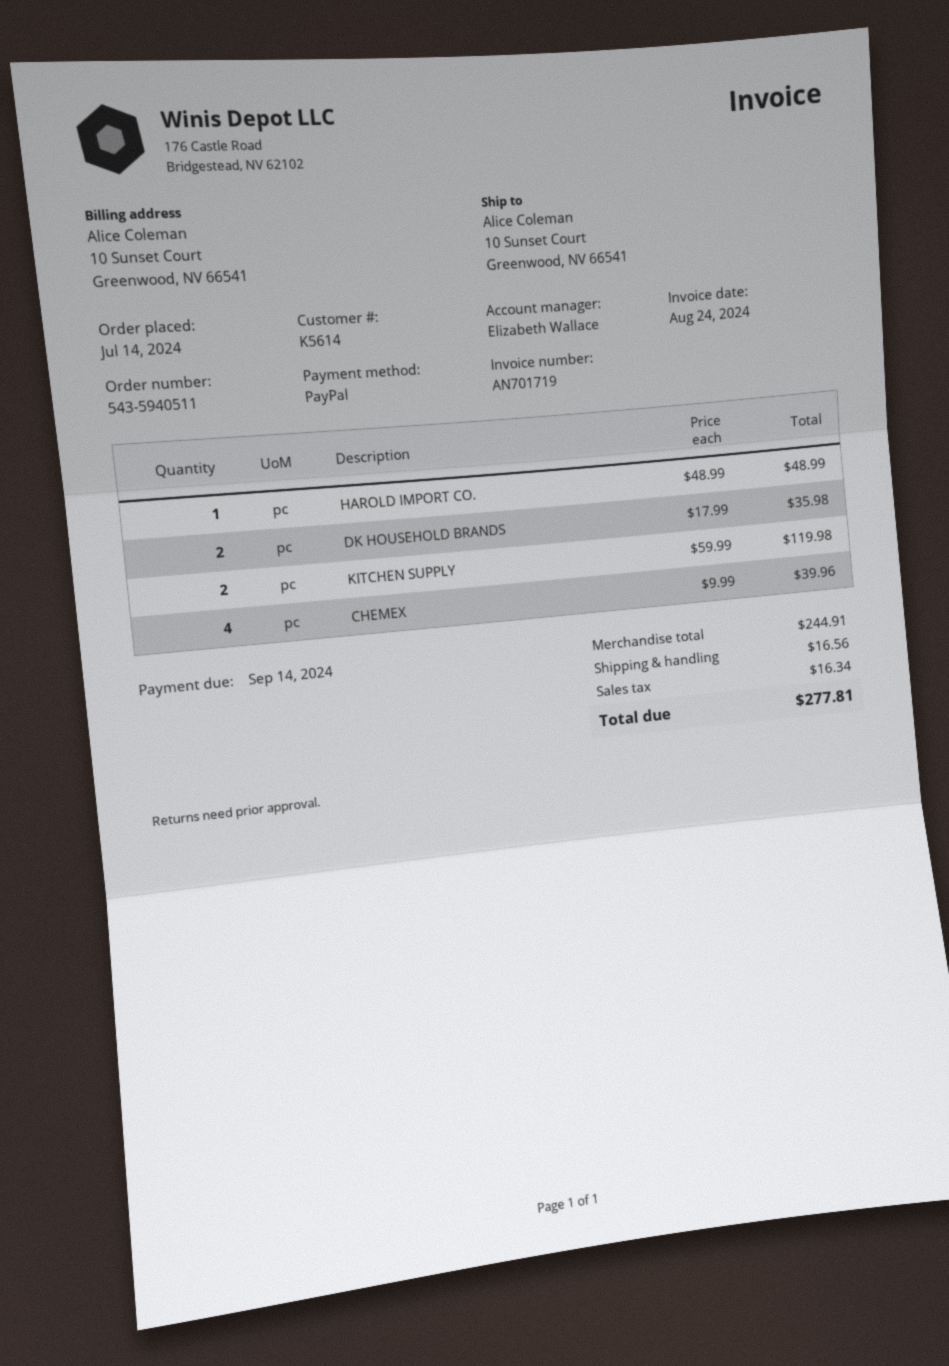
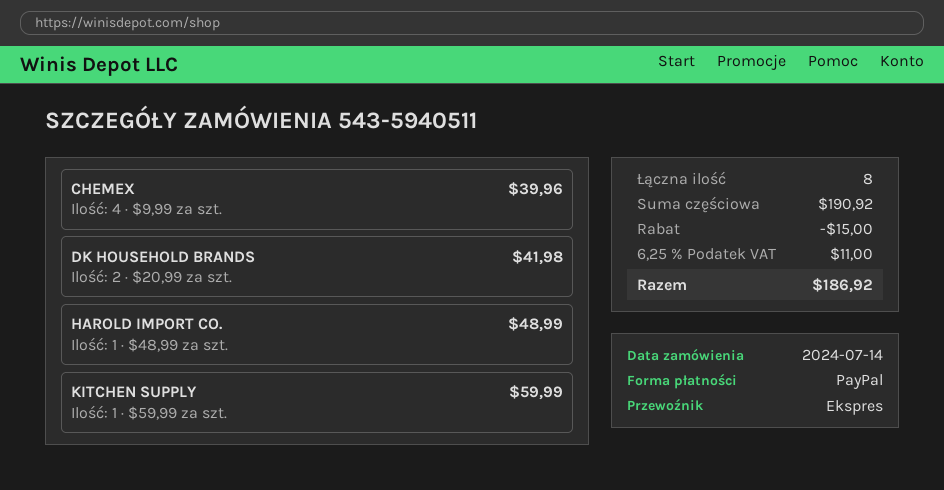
DK HOUSEHOLD BRANDS: 2 x 17.99 = 35.98 -> 2 x 20.99 = 41.98
KITCHEN SUPPLY: 2 x 59.99 = 119.98 -> 1 x 59.99 = 59.99
subtotal: 244.91 -> 190.92
discount: none -> 15.00
shipping: 16.56 -> none
tax: 16.34 -> 11.00
total: 277.81 -> 186.92

